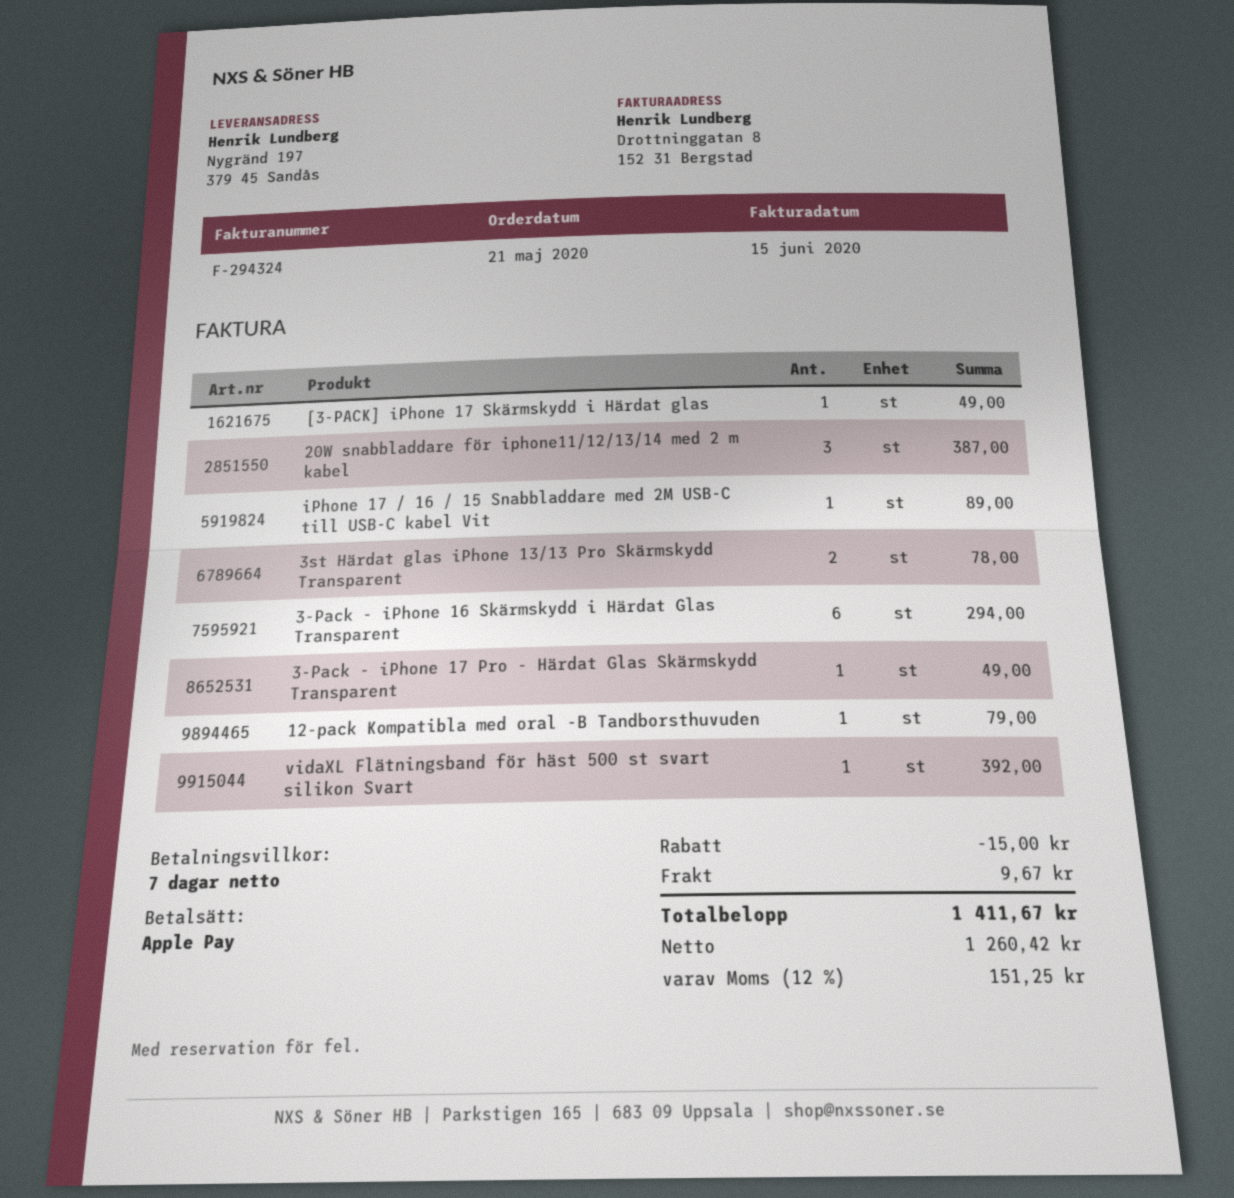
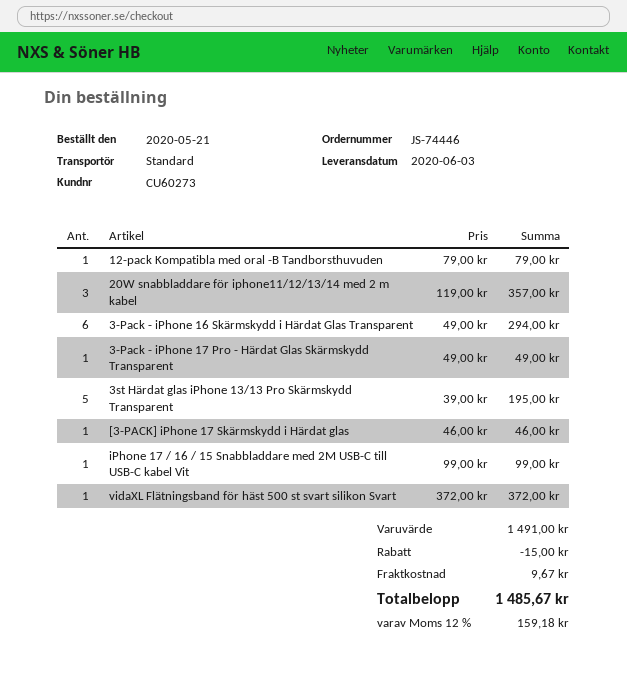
[3-PACK] iPhone 17 Skärmskydd i Härdat glas: 1 for 49.00 -> 1 for 46.00
20W snabbladdare för iphone11/12/13/14 med 2 m kabel: 3 for 387.00 -> 3 for 357.00
iPhone 17 / 16 / 15 Snabbladdare med 2M USB-C till USB-C kabel Vit: 1 for 89.00 -> 1 for 99.00
3st Härdat glas iPhone 13/13 Pro Skärmskydd Transparent: 2 for 78.00 -> 5 for 195.00
vidaXL Flätningsband för häst 500 st svart silikon Svart: 1 for 392.00 -> 1 for 372.00
tax: 12% = 151.25 -> 12% = 159.18
total: 1411.67 -> 1485.67

